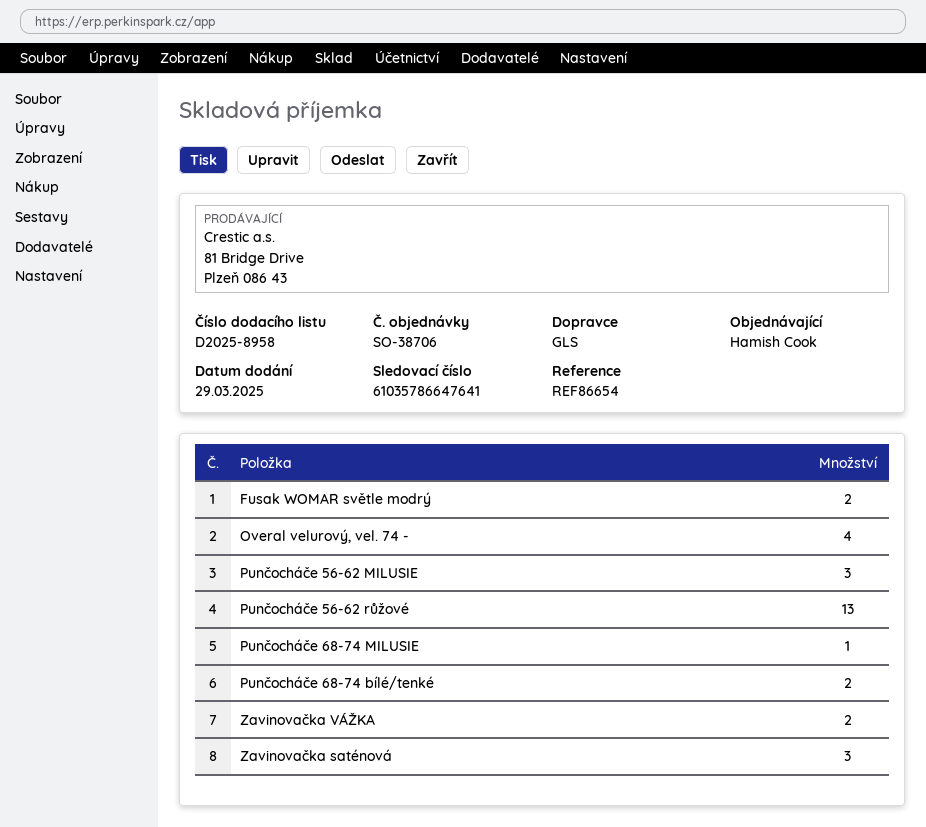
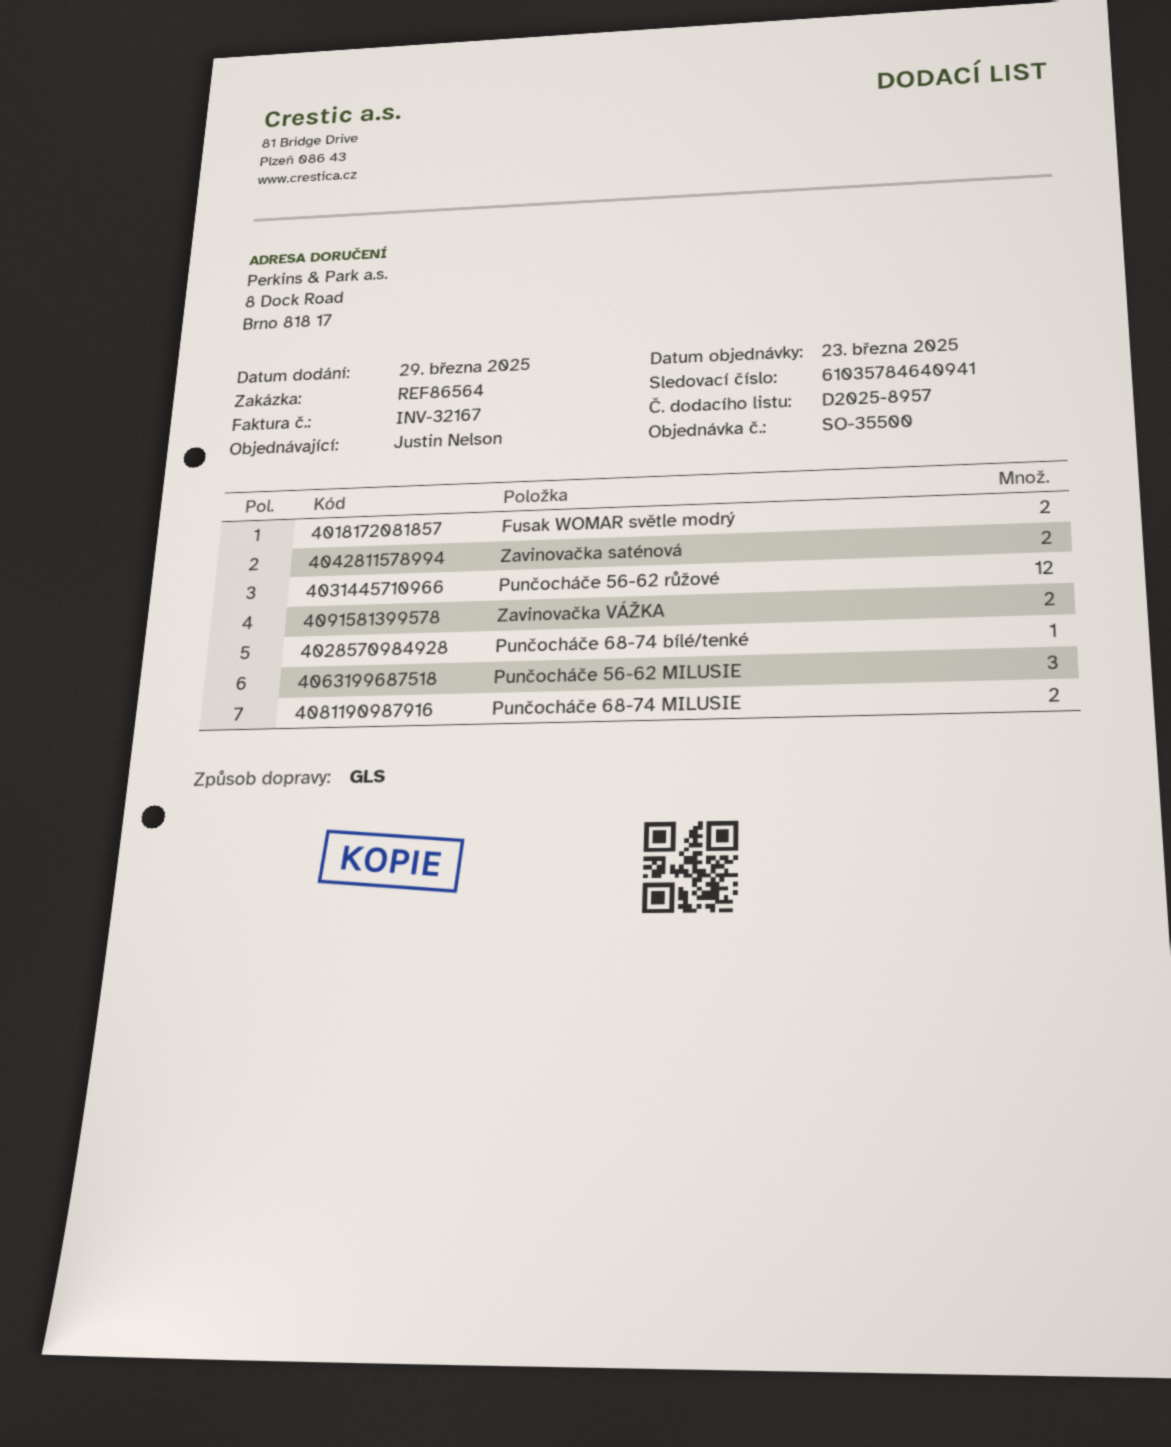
order number: SO-38706 -> SO-35500
delivery note number: D2025-8958 -> D2025-8957
reference: REF86654 -> REF86564
ordered by: Hamish Cook -> Justin Nelson
tracking number: 61035786647641 -> 61035784640941
Overal velurový, vel. 74 -: 4 -> none
Punčocháče 56-62 růžové: 13 -> 12
Punčocháče 68-74 MILUSIE: 1 -> 2
Punčocháče 68-74 bílé/tenké: 2 -> 1
Zavinovačka saténová: 3 -> 2

